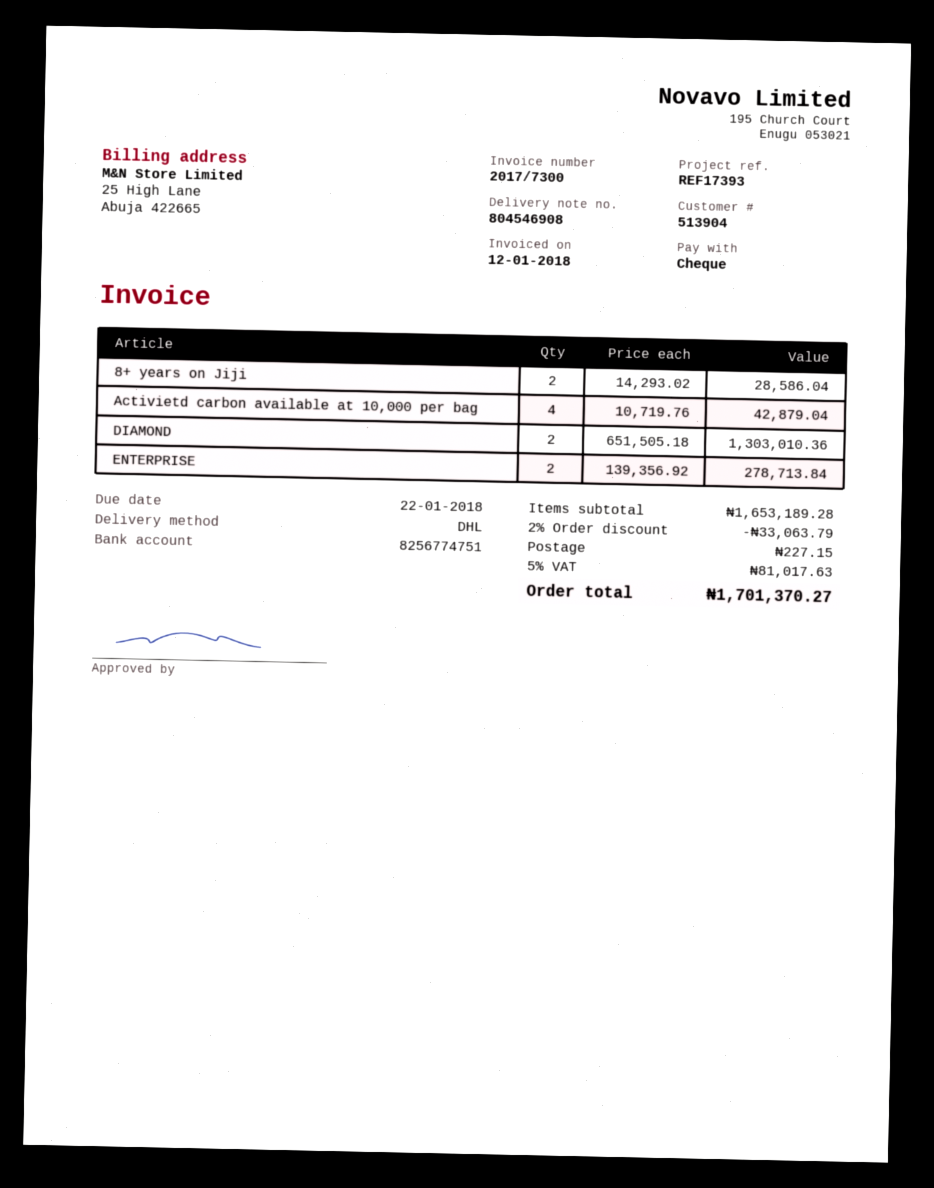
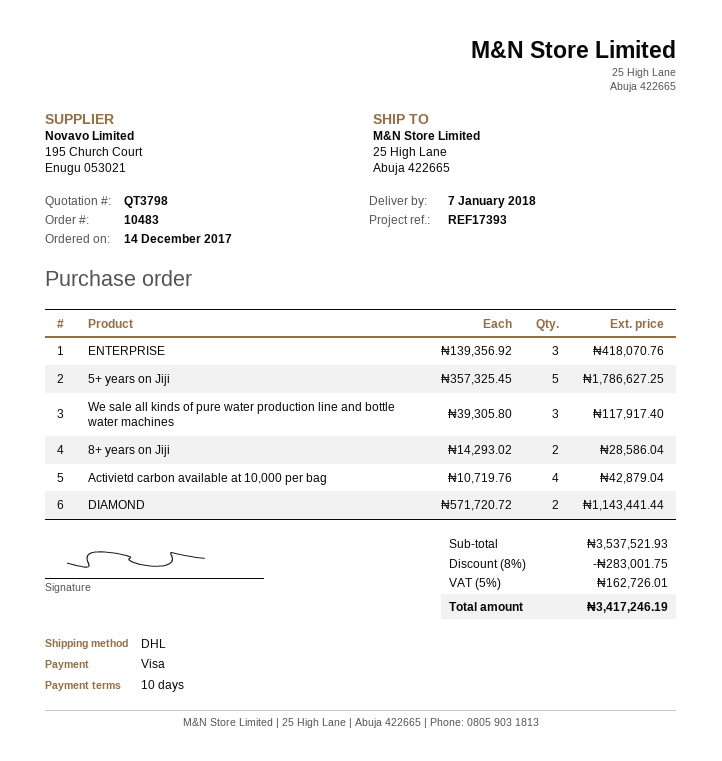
payment method: cheque -> Visa
DIAMOND: 2 x 651505.18 = 1303010.36 -> 2 x 571720.72 = 1143441.44
ENTERPRISE: 2 x 139356.92 = 278713.84 -> 3 x 139356.92 = 418070.76
5+ years on Jiji: none -> 5 x 357325.45 = 1786627.25
We sale all kinds of pure water production line and bottle water machines: none -> 3 x 39305.80 = 117917.40
subtotal: 1653189.28 -> 3537521.93
discount: 2% = 33063.79 -> 8% = 283001.75
shipping: 227.15 -> none
tax: 5% = 81017.63 -> 5% = 162726.01
total: 1701370.27 -> 3417246.19

